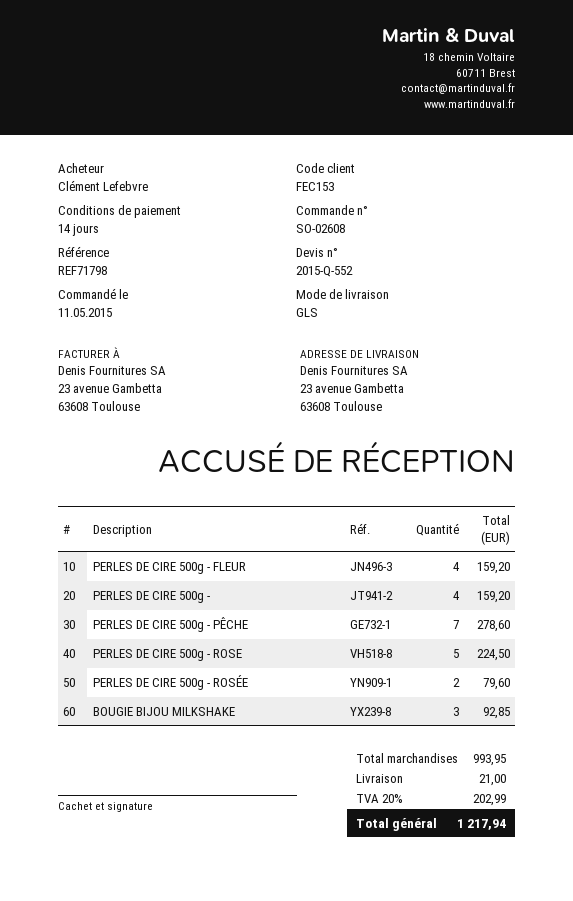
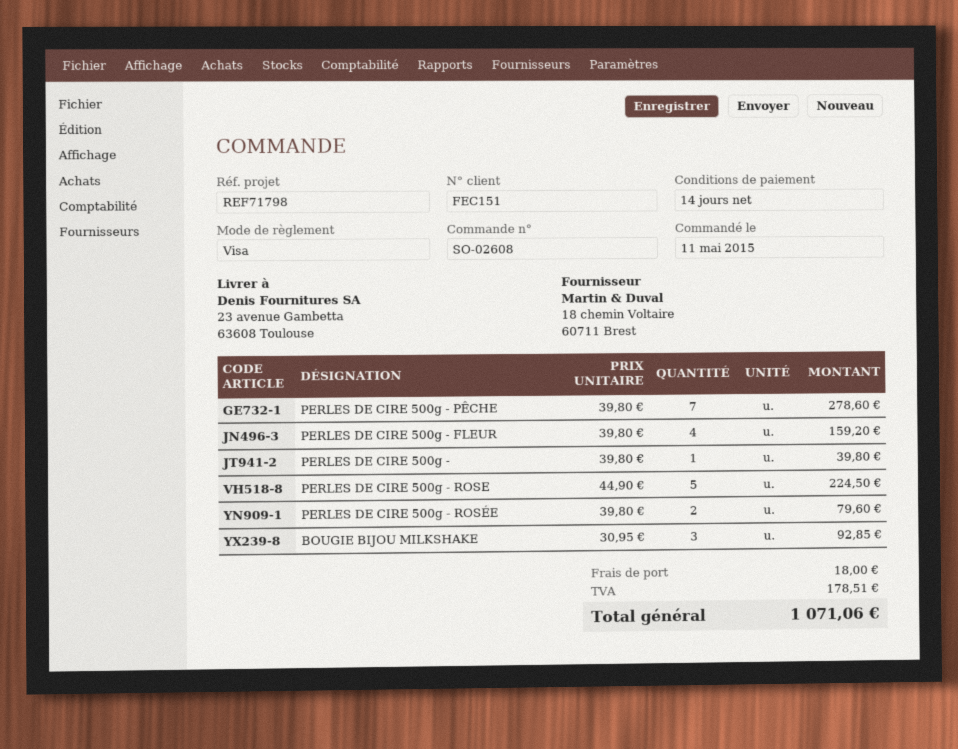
customer number: FEC153 -> FEC151
PERLES DE CIRE 500g -: 4 for 159.20 -> 1 for 39.80
shipping: 21.00 -> 18.00
tax: 202.99 -> 178.51
total: 1217.94 -> 1071.06

